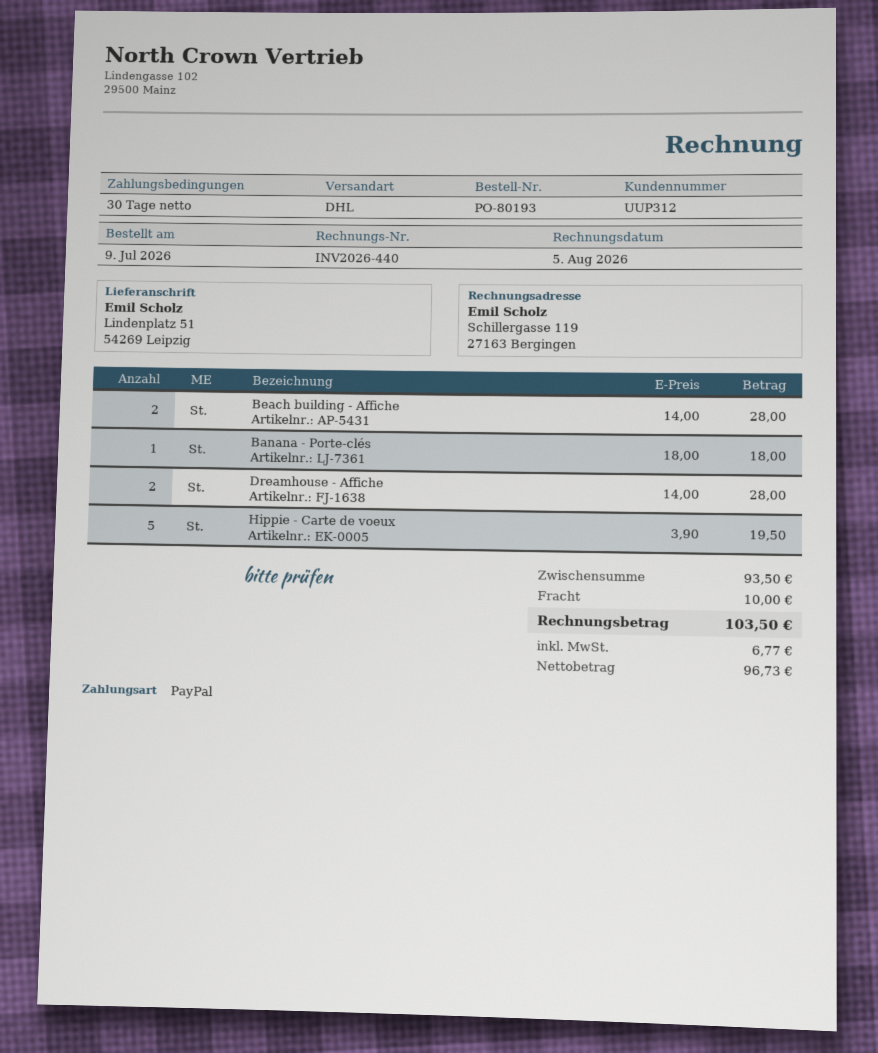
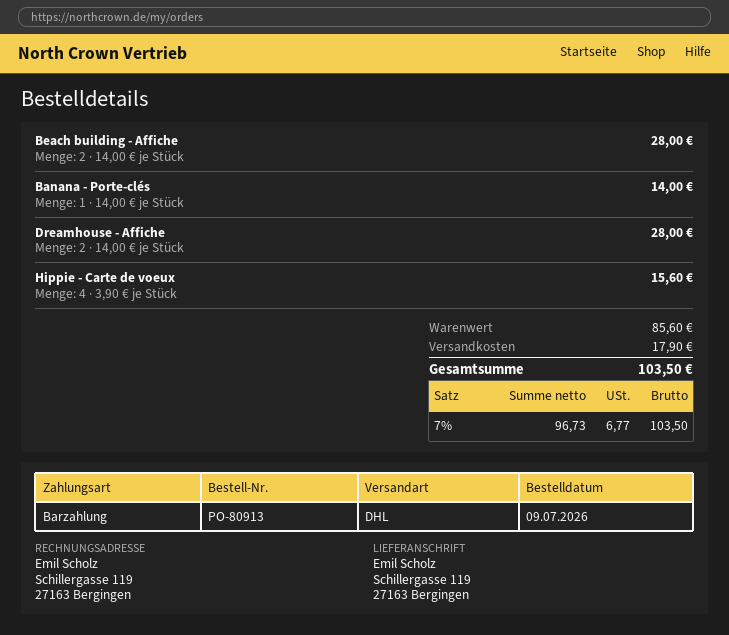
order number: PO-80193 -> PO-80913
payment method: PayPal -> cash
ship to: Lindenplatz 51, 54269 Leipzig -> Schillergasse 119, 27163 Bergingen
Banana - Porte-clés: 1 x 18.00 = 18.00 -> 1 x 14.00 = 14.00
Hippie - Carte de voeux: 5 x 3.90 = 19.50 -> 4 x 3.90 = 15.60
subtotal: 93.50 -> 85.60
shipping: 10.00 -> 17.90

